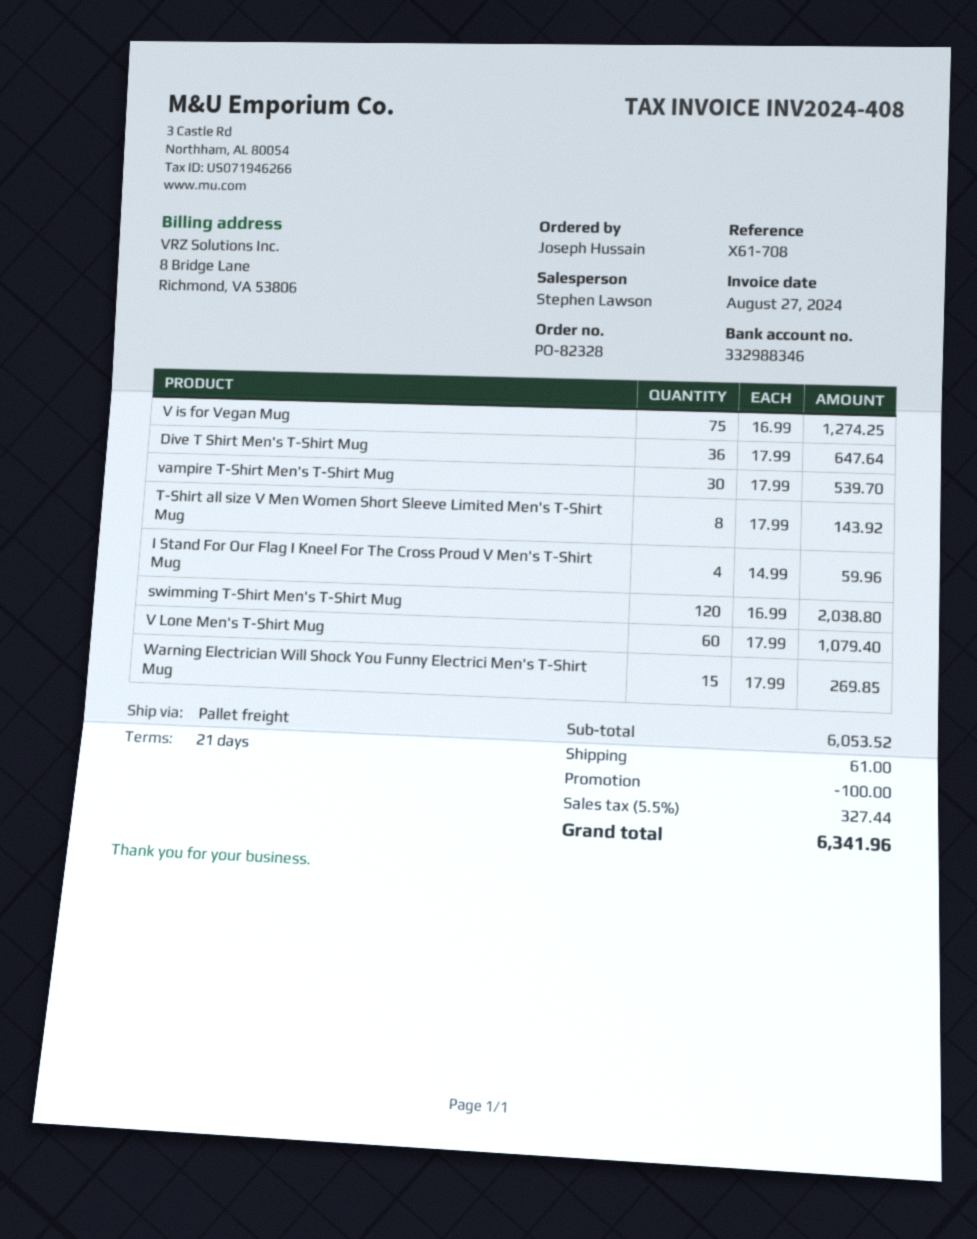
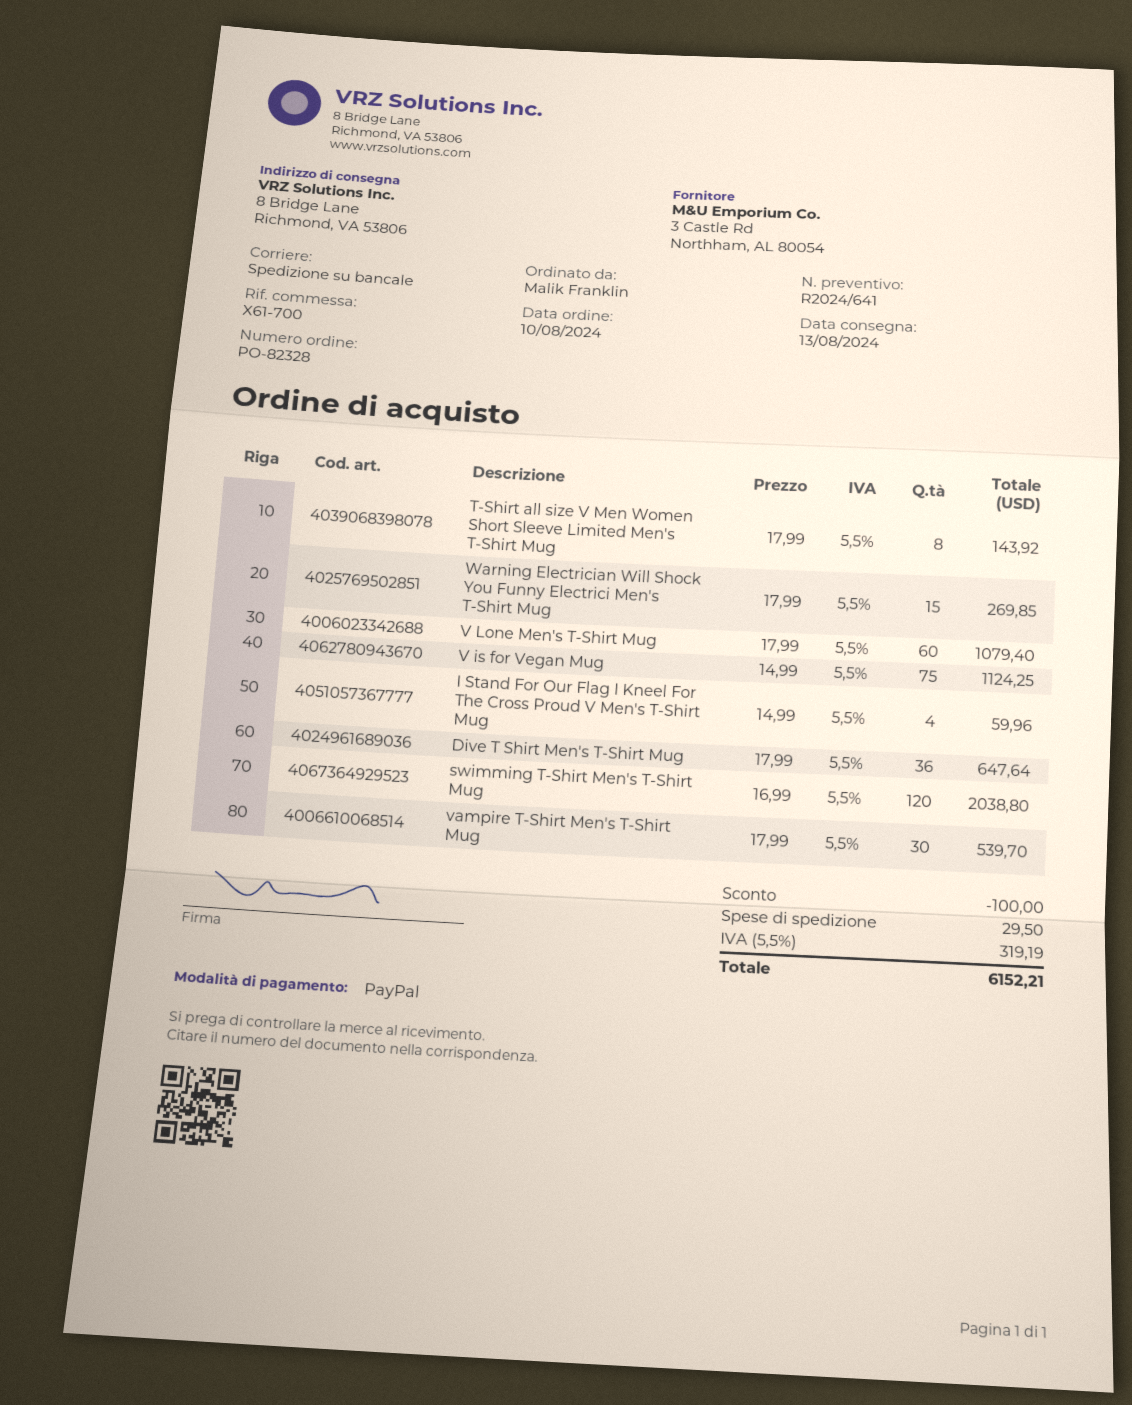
reference: X61-708 -> X61-700
ordered by: Joseph Hussain -> Malik Franklin
V is for Vegan Mug: 75 x 16.99 = 1274.25 -> 75 x 14.99 = 1124.25
shipping: 61.00 -> 29.50
tax: 5.5% = 327.44 -> 5.5% = 319.19
total: 6341.96 -> 6152.21

